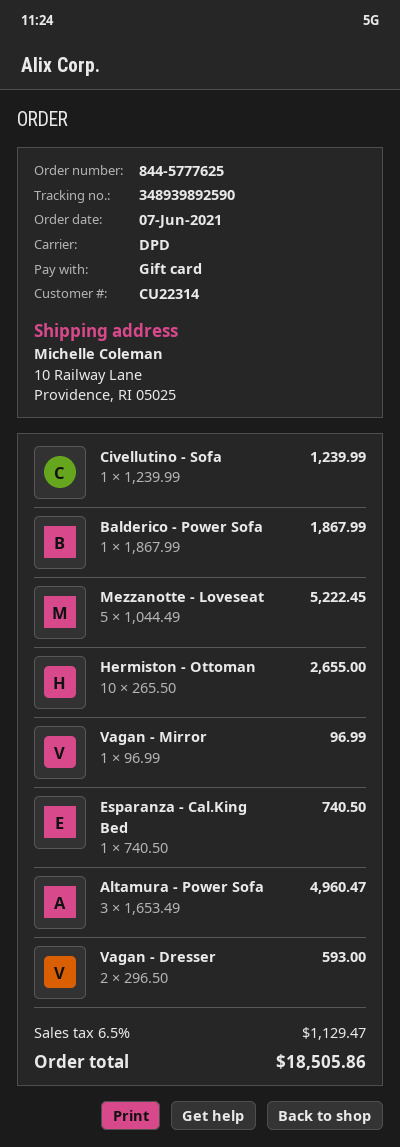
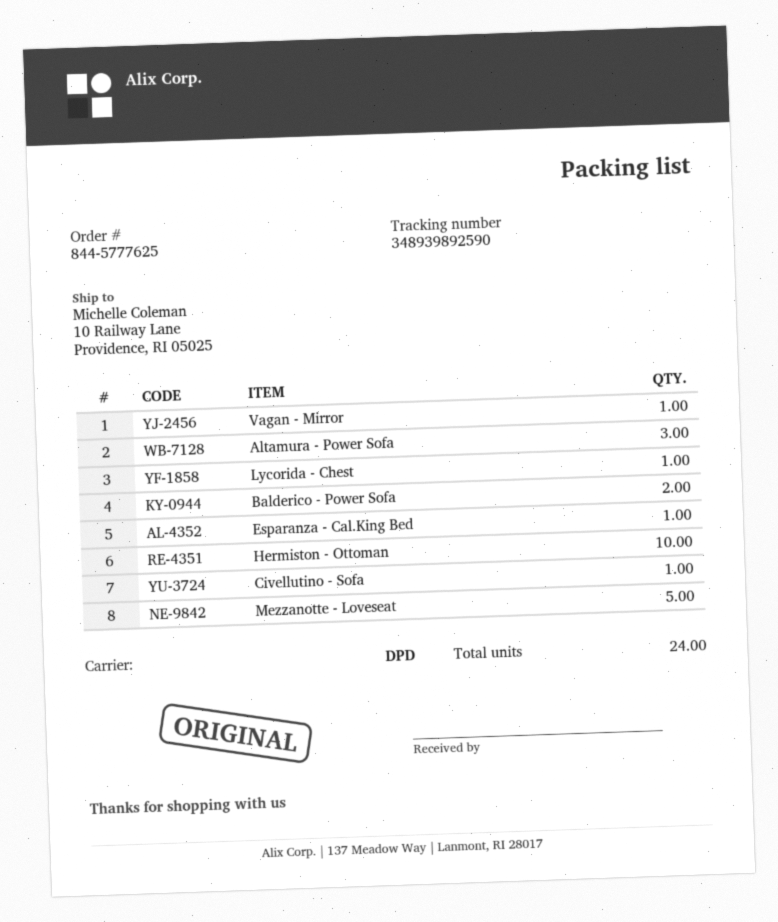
Balderico - Power Sofa: 1 -> 2
Vagan - Dresser: 2 -> none
Lycorida - Chest: none -> 1

